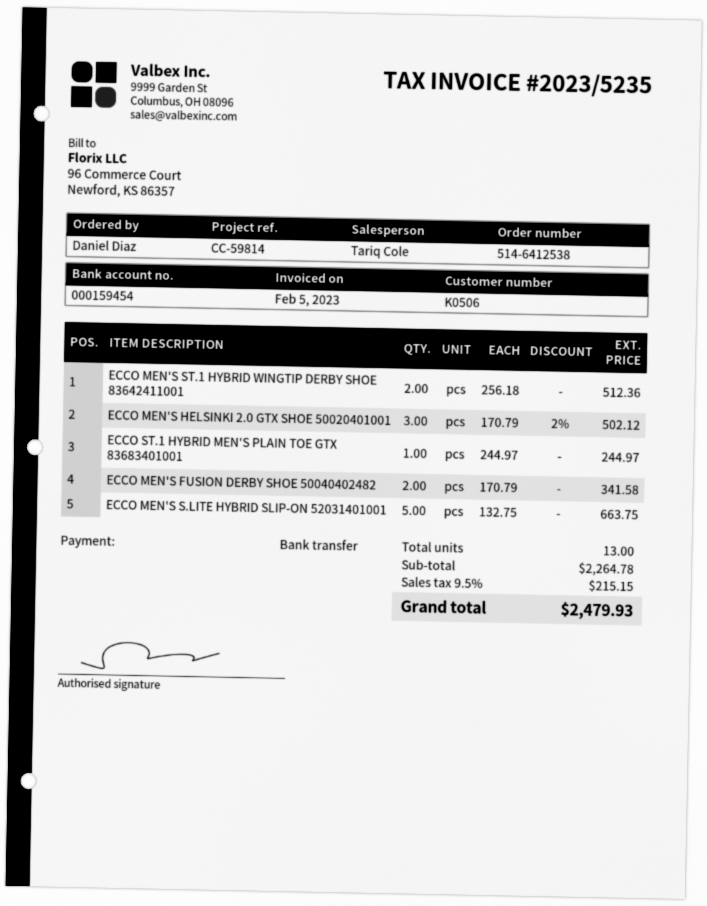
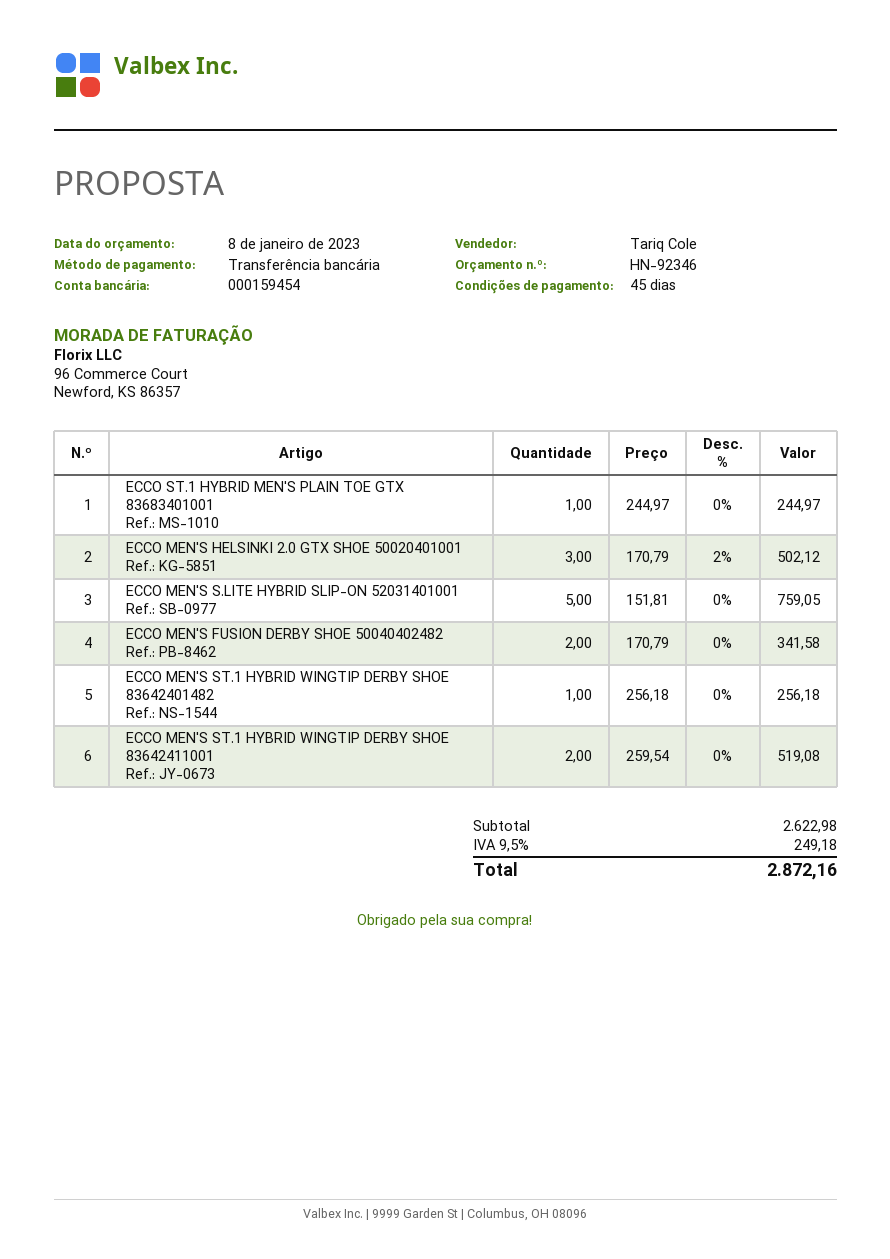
ECCO MEN'S ST.1 HYBRID WINGTIP DERBY SHOE 83642411001: 2 x 256.18 = 512.36 -> 2 x 259.54 = 519.08
ECCO MEN'S S.LITE HYBRID SLIP-ON 52031401001: 5 x 132.75 = 663.75 -> 5 x 151.81 = 759.05
ECCO MEN'S ST.1 HYBRID WINGTIP DERBY SHOE 83642401482: none -> 1 x 256.18 = 256.18
subtotal: 2264.78 -> 2622.98
tax: 9.5% = 215.15 -> 9.5% = 249.18
total: 2479.93 -> 2872.16

